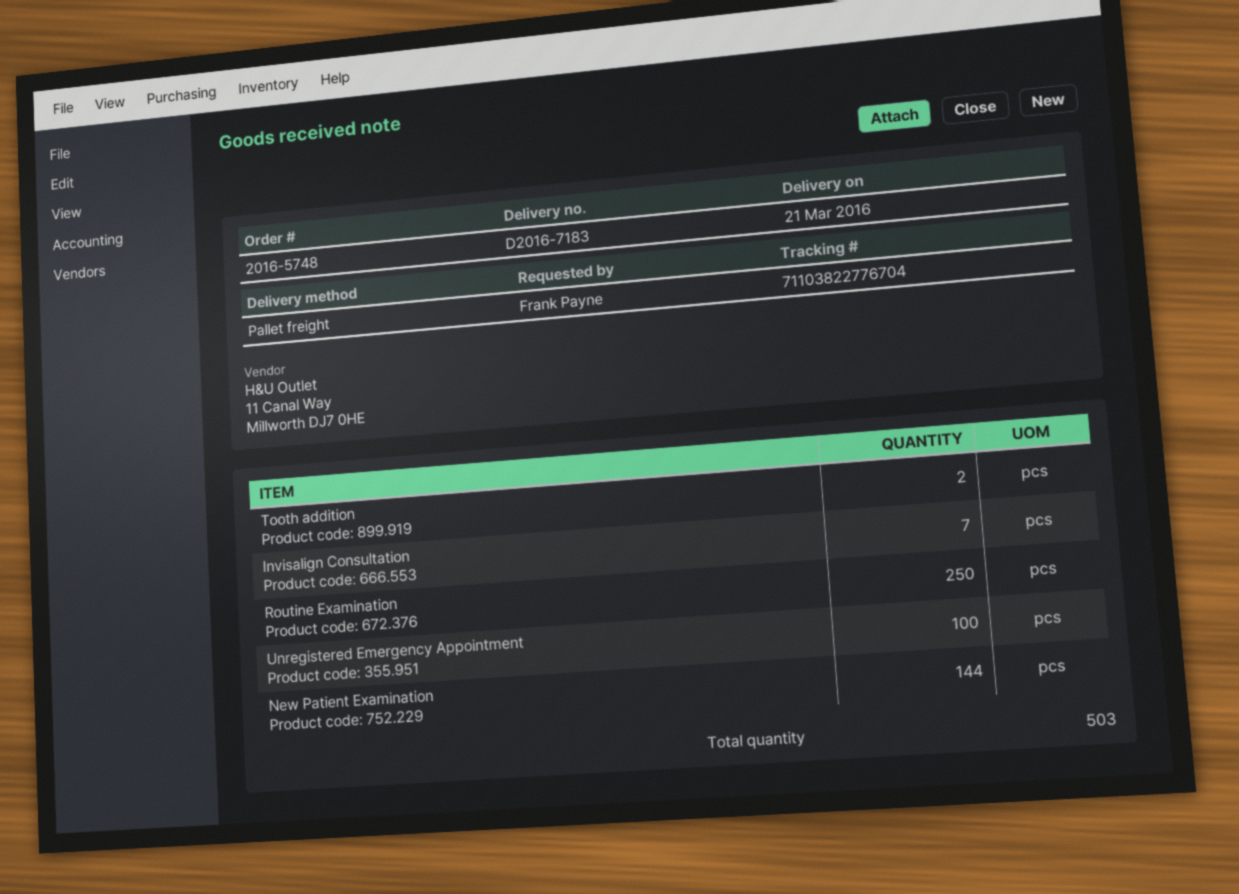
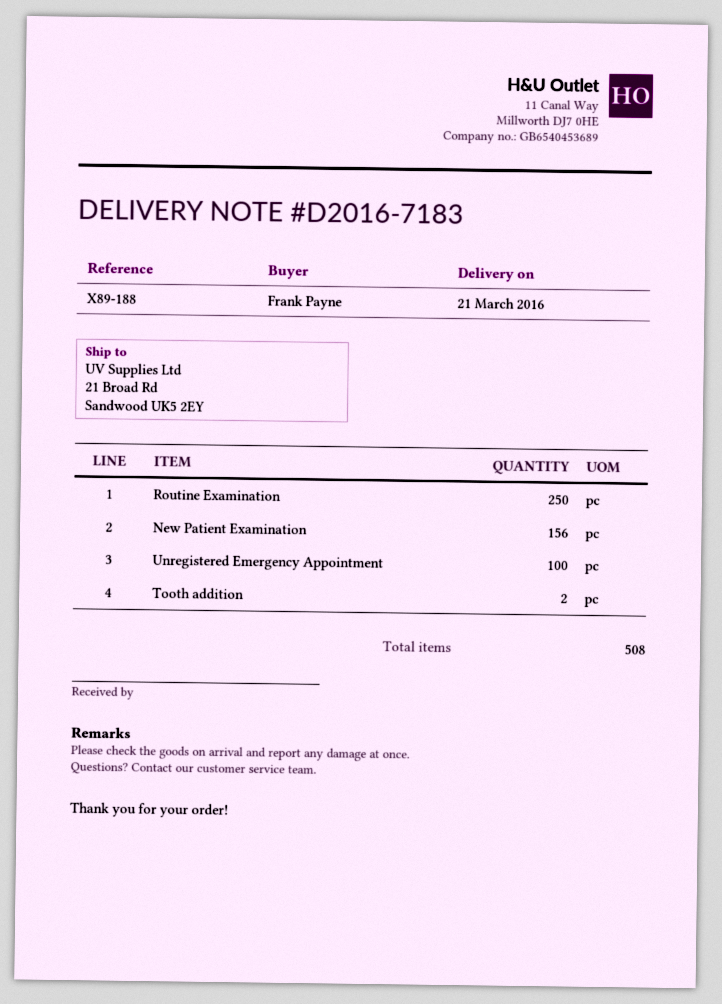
Invisalign Consultation: 7 -> none
New Patient Examination: 144 -> 156
total quantity: 503 -> 508

